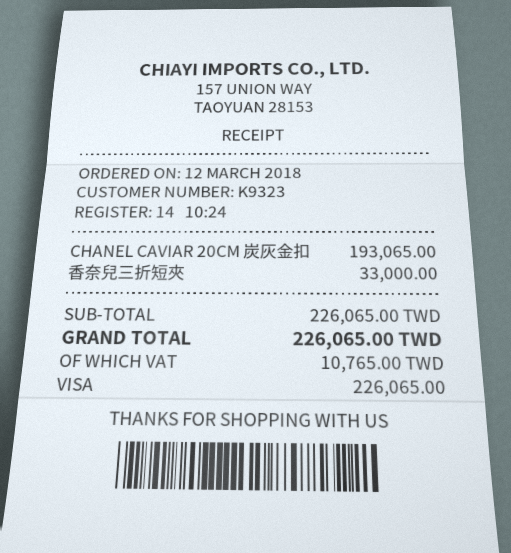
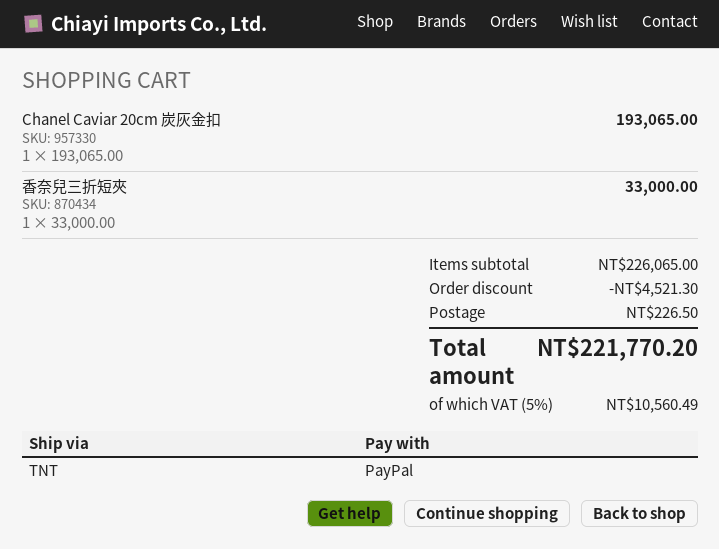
payment method: Visa -> PayPal
discount: none -> 4521.30
shipping: none -> 226.50
tax: 10765.00 -> 10560.49
total: 226065.00 -> 221770.20

